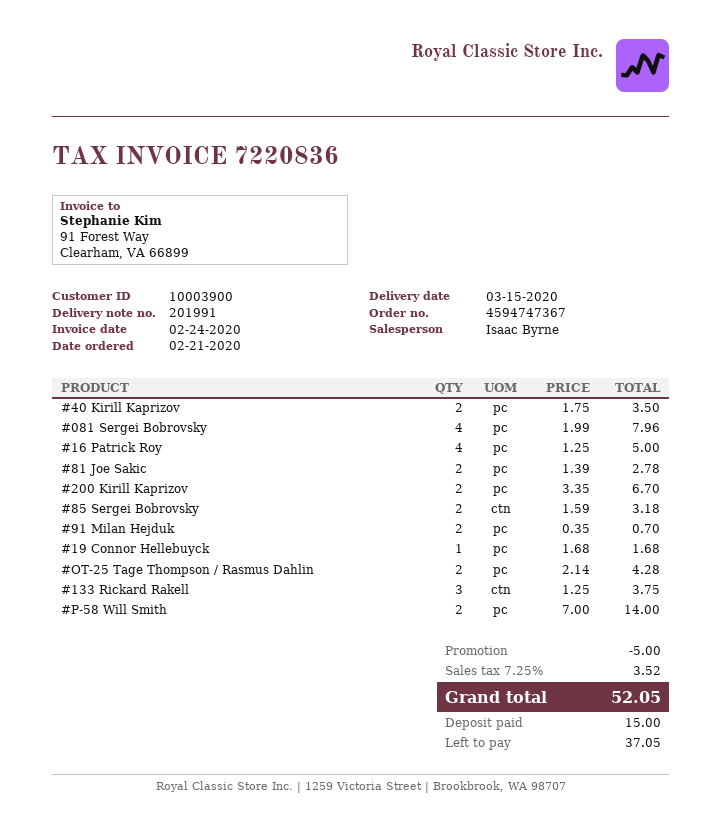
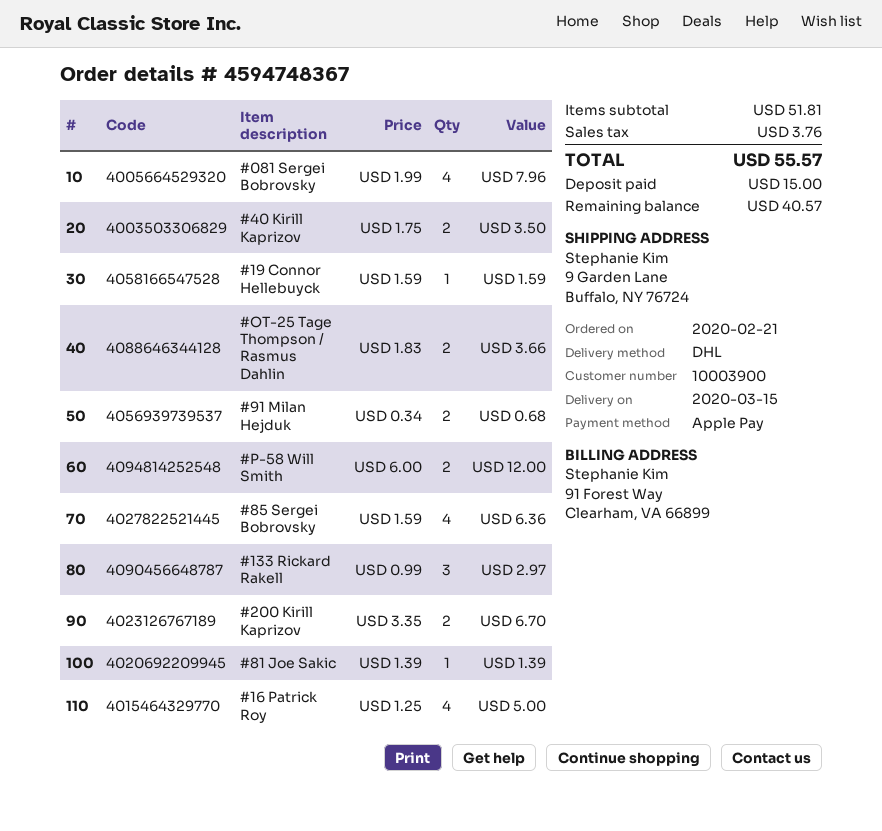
order number: 4594747367 -> 4594748367
#81 Joe Sakic: 2 x 1.39 = 2.78 -> 1 x 1.39 = 1.39
#85 Sergei Bobrovsky: 2 x 1.59 = 3.18 -> 4 x 1.59 = 6.36
#91 Milan Hejduk: 2 x 0.35 = 0.70 -> 2 x 0.34 = 0.68
#19 Connor Hellebuyck: 1 x 1.68 = 1.68 -> 1 x 1.59 = 1.59
#OT-25 Tage Thompson / Rasmus Dahlin: 2 x 2.14 = 4.28 -> 2 x 1.83 = 3.66
#133 Rickard Rakell: 3 x 1.25 = 3.75 -> 3 x 0.99 = 2.97
#P-58 Will Smith: 2 x 7.00 = 14.00 -> 2 x 6.00 = 12.00
discount: 5.00 -> none
tax: 3.52 -> 3.76
total: 52.05 -> 55.57
balance: 37.05 -> 40.57

